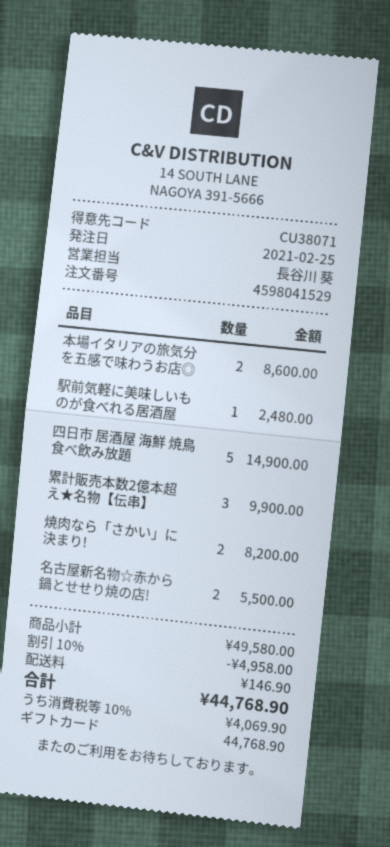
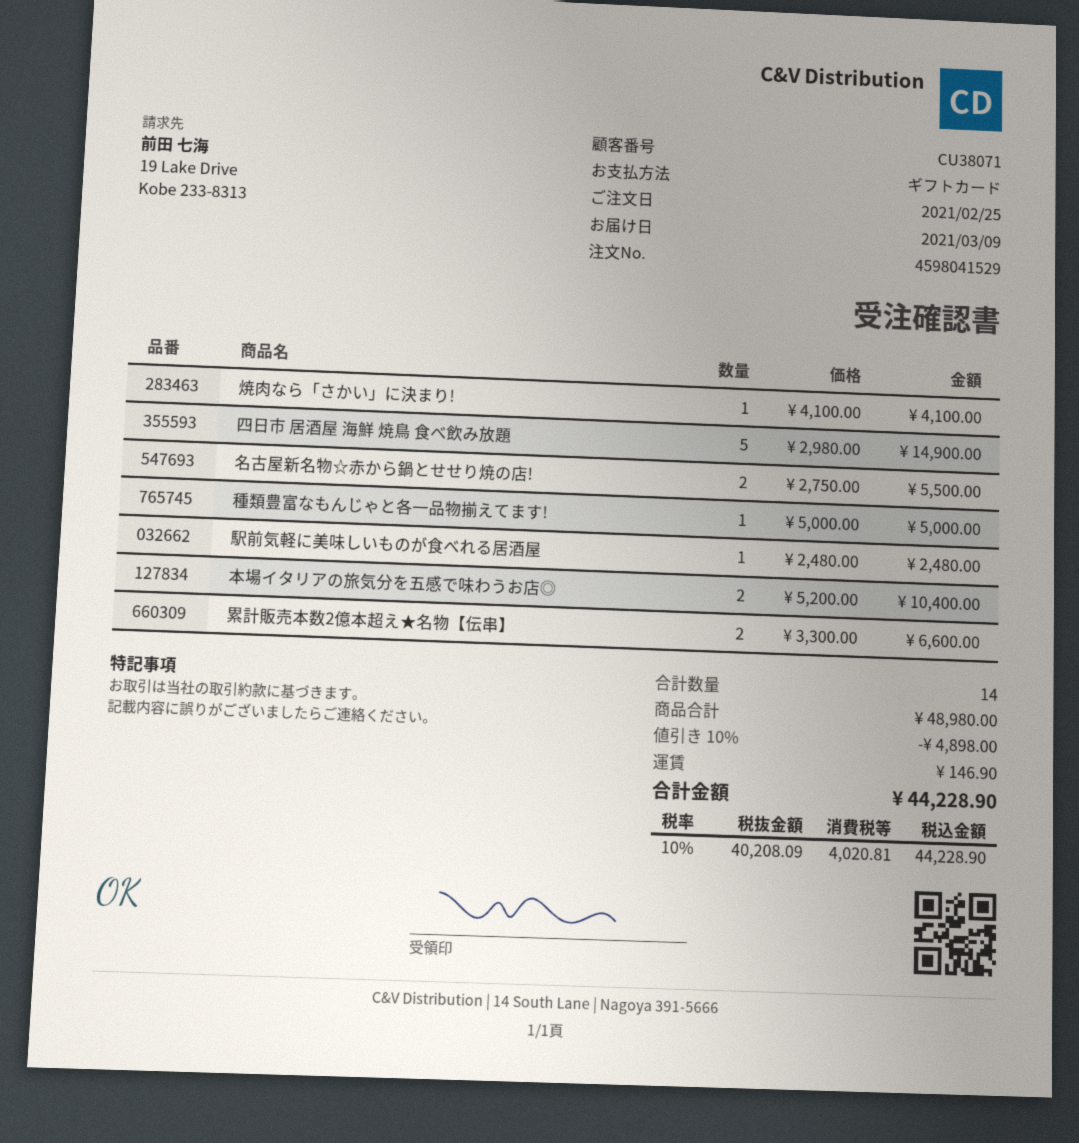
本場イタリアの旅気分を五感で味わうお店◎: 2 for 8600.00 -> 2 for 10400.00
累計販売本数2億本超え★名物【伝串】: 3 for 9900.00 -> 2 for 6600.00
焼肉なら「さかい」に決まり!: 2 for 8200.00 -> 1 for 4100.00
種類豊富なもんじゃと各一品物揃えてます!: none -> 1 for 5000.00
subtotal: 49580.00 -> 48980.00
discount: 10% = 4958.00 -> 10% = 4898.00
tax: 10% = 4069.90 -> 10% = 4020.81
total: 44768.90 -> 44228.90

